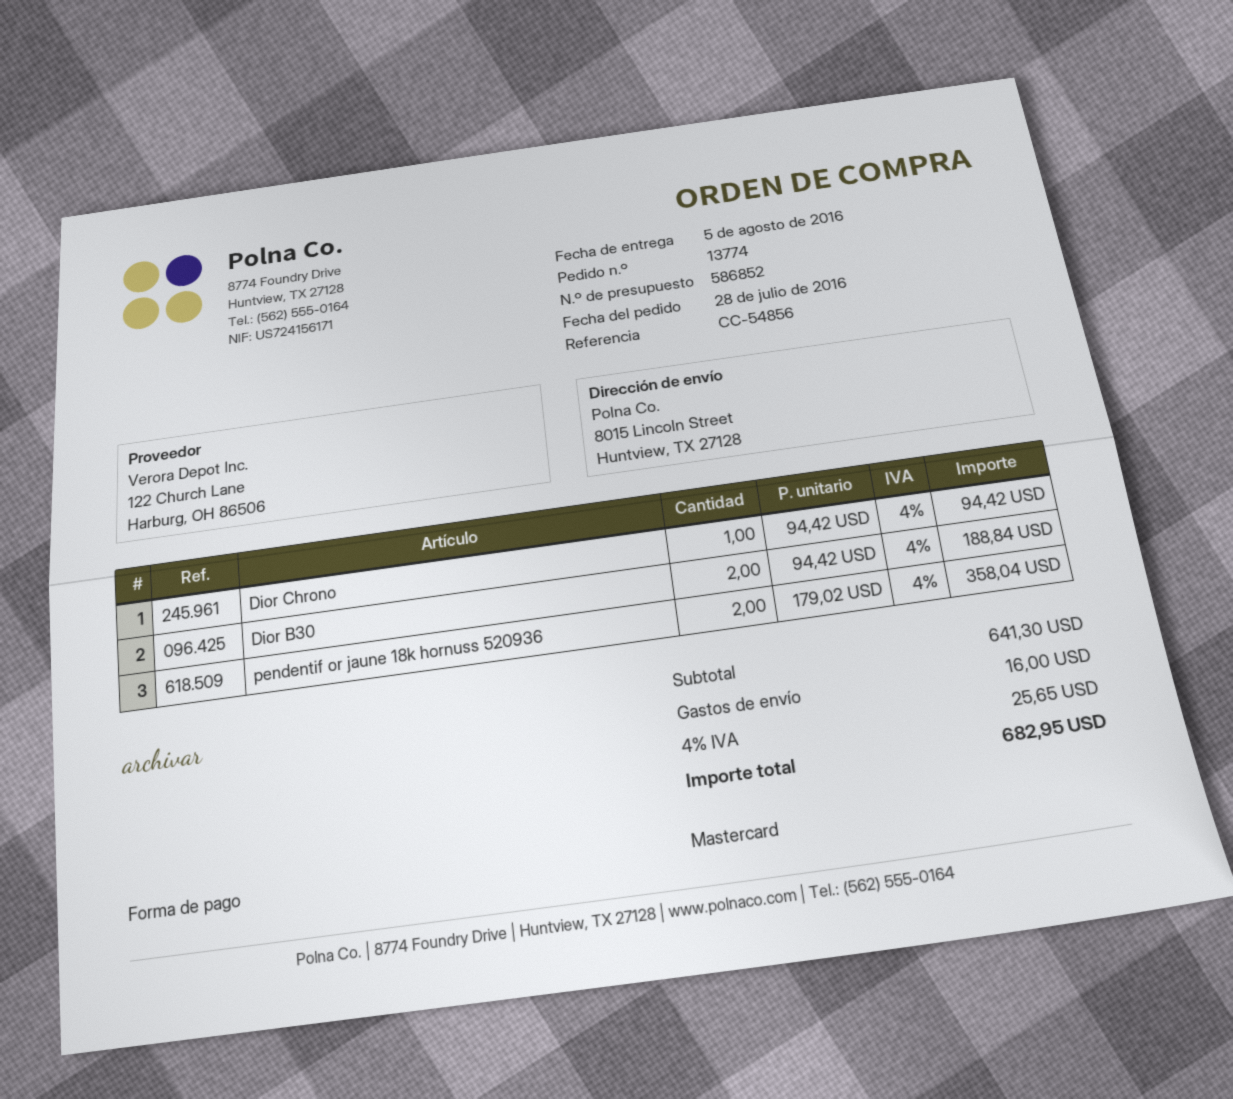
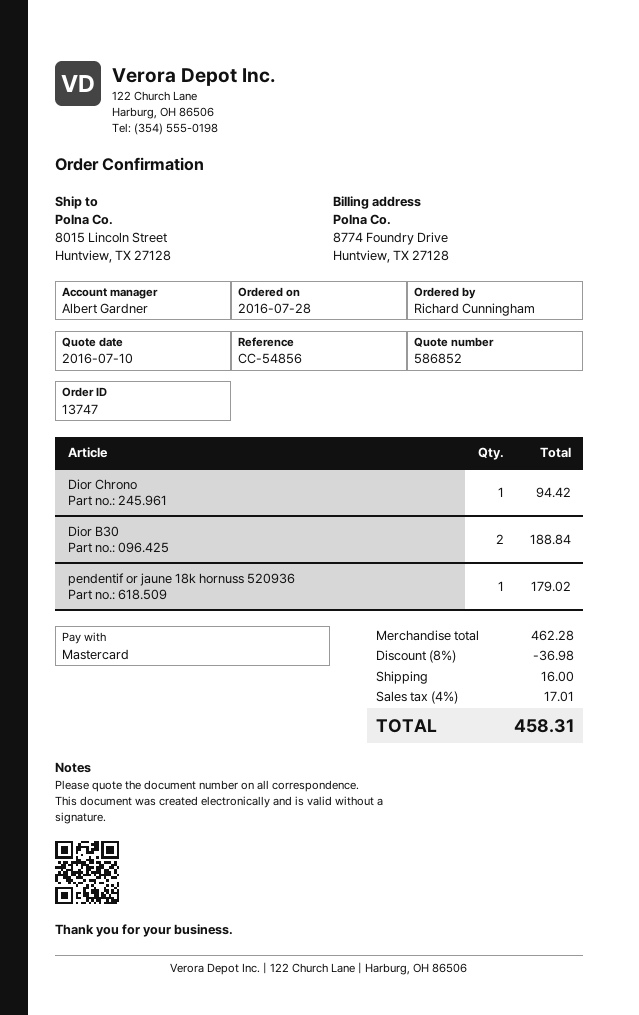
order number: 13774 -> 13747
pendentif or jaune 18k hornuss 520936: 2 for 358.04 -> 1 for 179.02
subtotal: 641.30 -> 462.28
discount: none -> 8% = 36.98
tax: 4% = 25.65 -> 4% = 17.01
total: 682.95 -> 458.31

